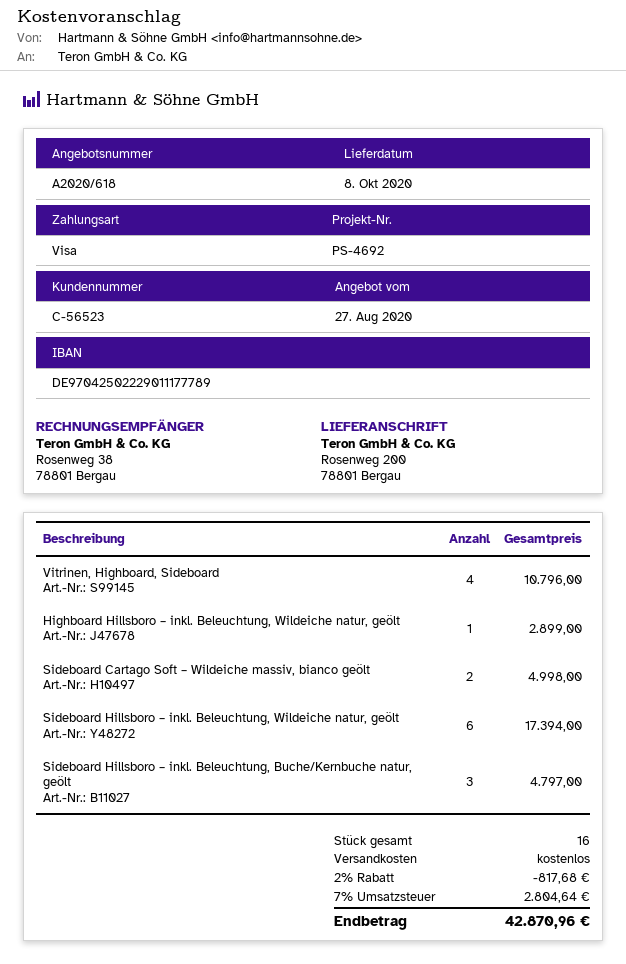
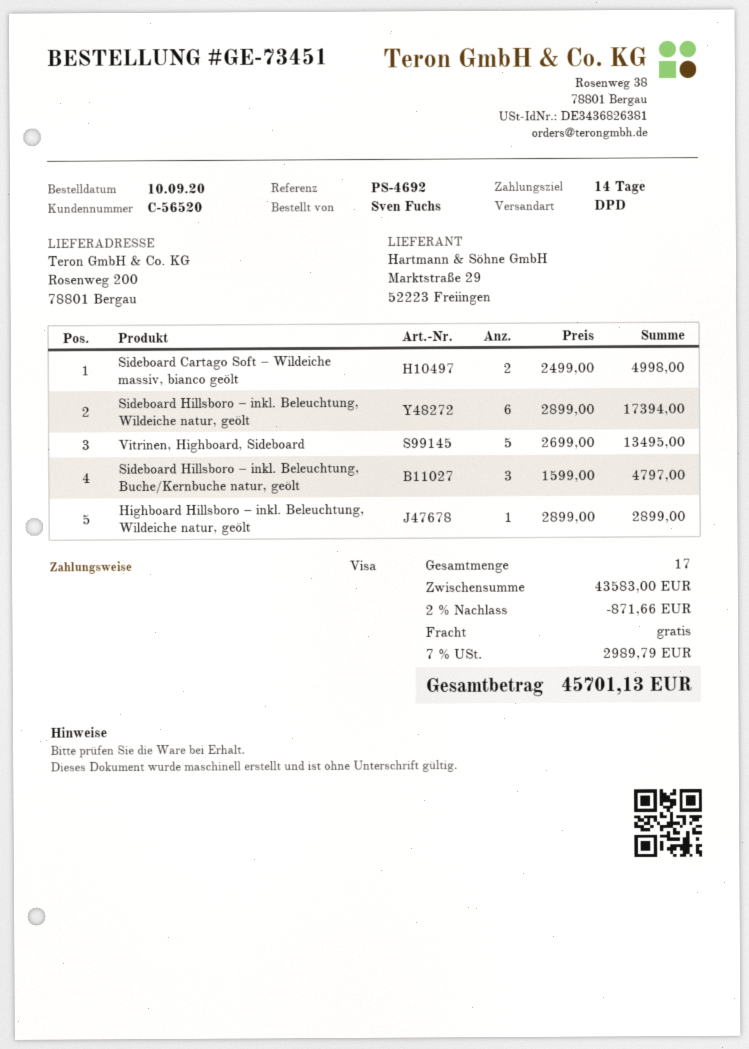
customer number: C-56523 -> C-56520
Vitrinen, Highboard, Sideboard: 4 for 10796.00 -> 5 for 13495.00
total quantity: 16 -> 17
discount: 2% = 817.68 -> 2% = 871.66
tax: 7% = 2804.64 -> 7% = 2989.79
total: 42870.96 -> 45701.13

